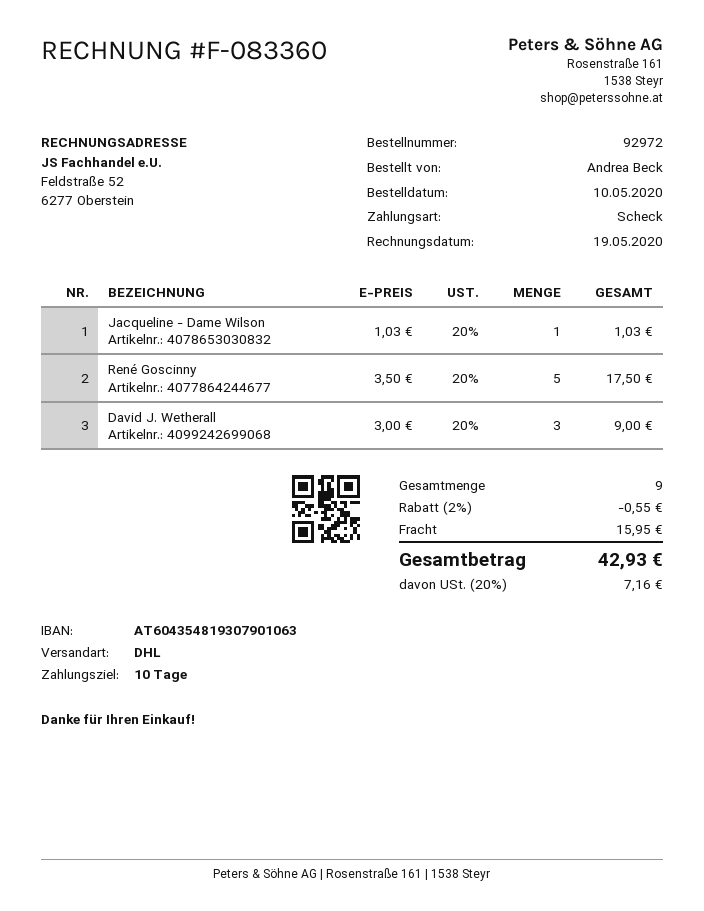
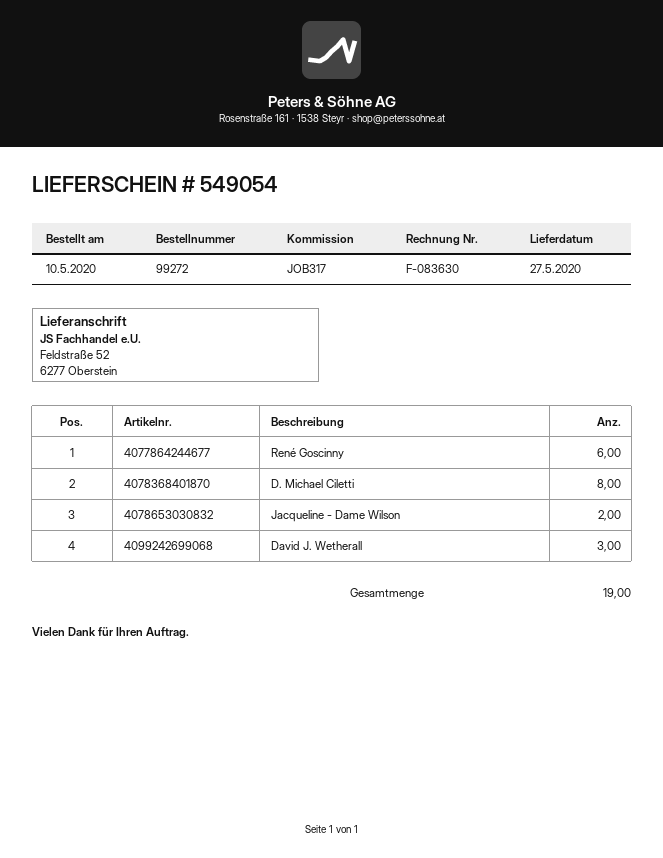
order number: 92972 -> 99272
invoice number: F-083360 -> F-083630
Jacqueline - Dame Wilson: 1 -> 2
René Goscinny: 5 -> 6
D. Michael Ciletti: none -> 8
total quantity: 9 -> 19

